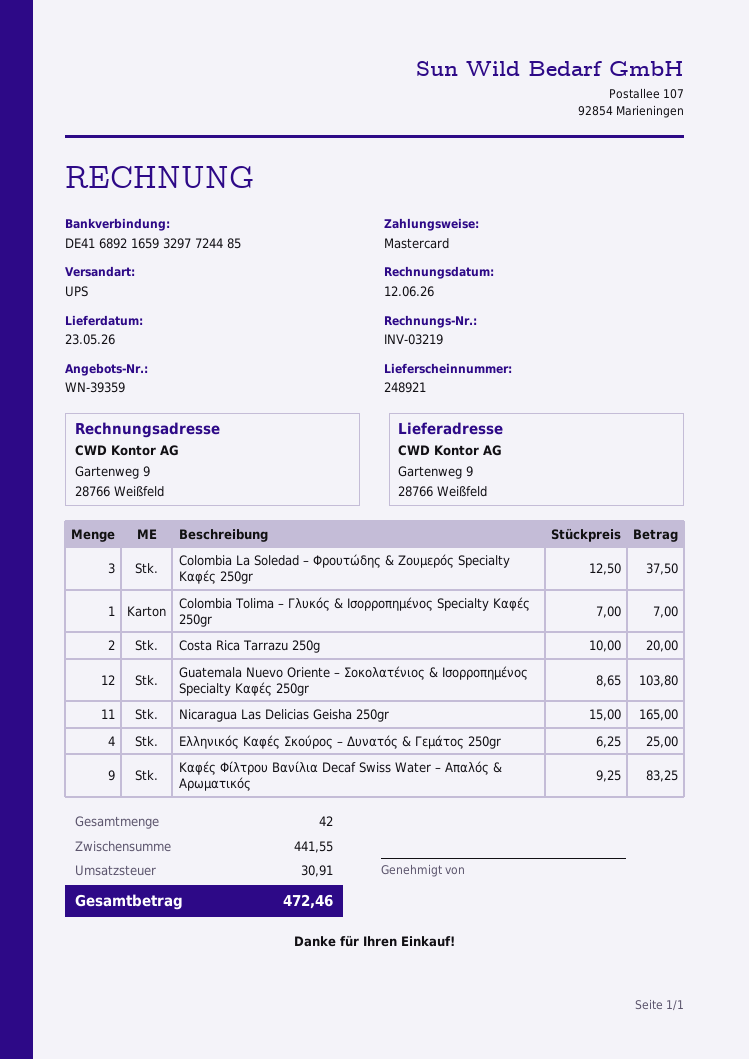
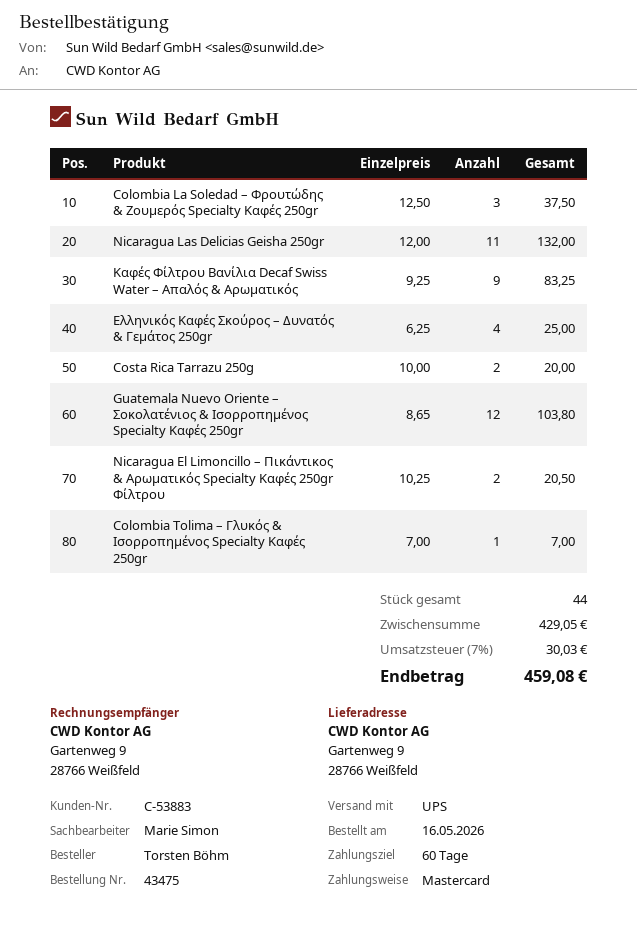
Nicaragua Las Delicias Geisha 250gr: 11 x 15.00 = 165.00 -> 11 x 12.00 = 132.00
Nicaragua El Limoncillo – Πικάντικος & Αρωματικός Specialty Καφές 250gr Φίλτρου: none -> 2 x 10.25 = 20.50
total quantity: 42 -> 44
subtotal: 441.55 -> 429.05
tax: 30.91 -> 30.03
total: 472.46 -> 459.08

